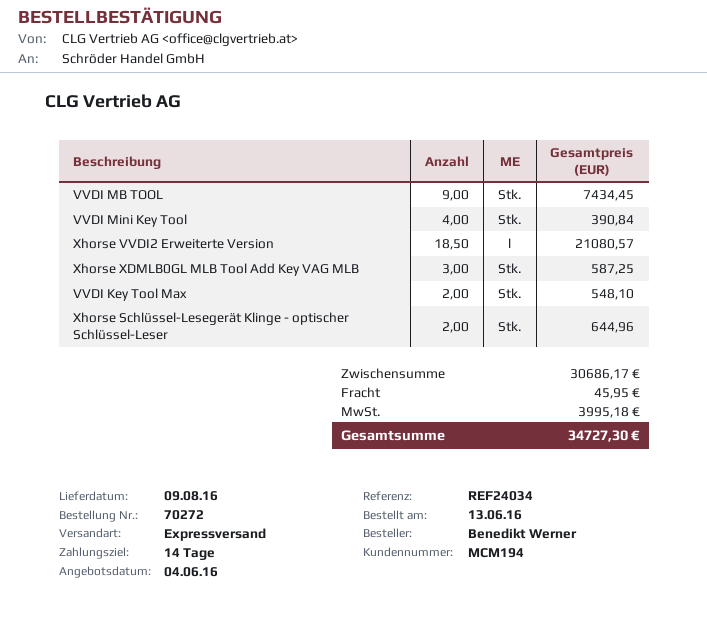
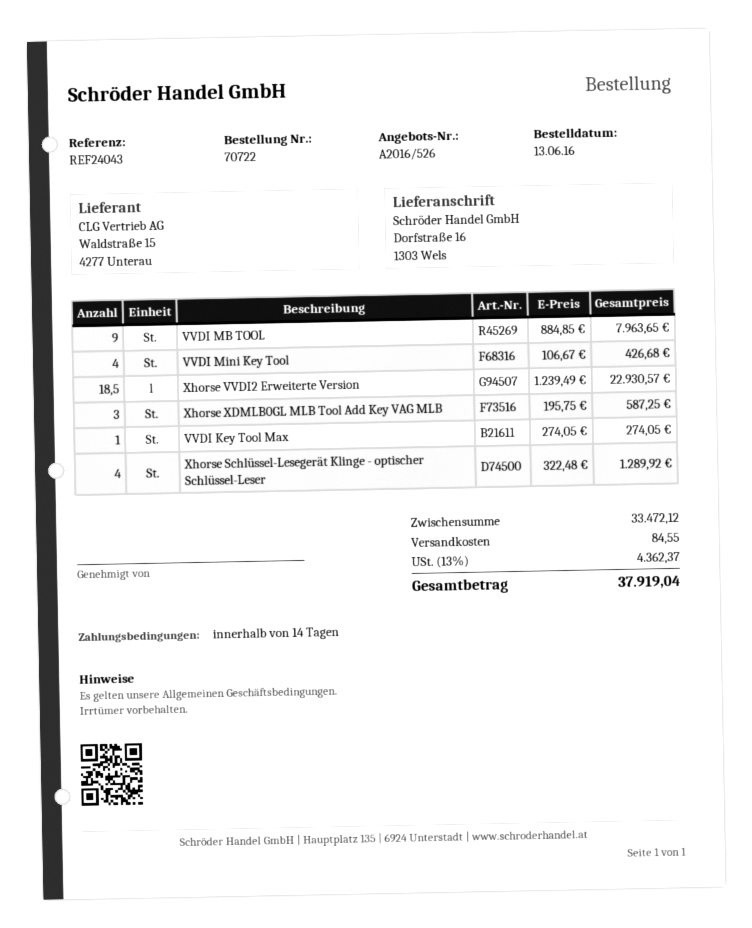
order number: 70272 -> 70722
reference: REF24034 -> REF24043
VVDI MB TOOL: 9 for 7434.45 -> 9 for 7963.65
VVDI Mini Key Tool: 4 for 390.84 -> 4 for 426.68
Xhorse VVDI2 Erweiterte Version: 18.5 for 21080.57 -> 18.5 for 22930.57
VVDI Key Tool Max: 2 for 548.10 -> 1 for 274.05
Xhorse Schlüssel-Lesegerät Klinge - optischer Schlüssel-Leser: 2 for 644.96 -> 4 for 1289.92
subtotal: 30686.17 -> 33472.12
shipping: 45.95 -> 84.55
tax: 3995.18 -> 4362.37
total: 34727.30 -> 37919.04

